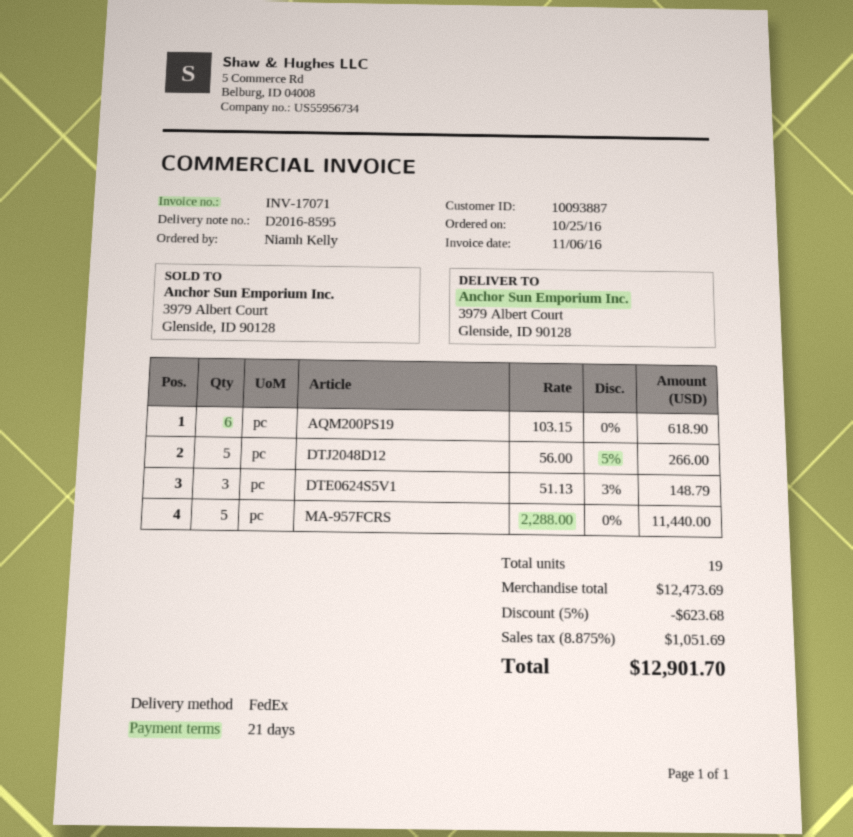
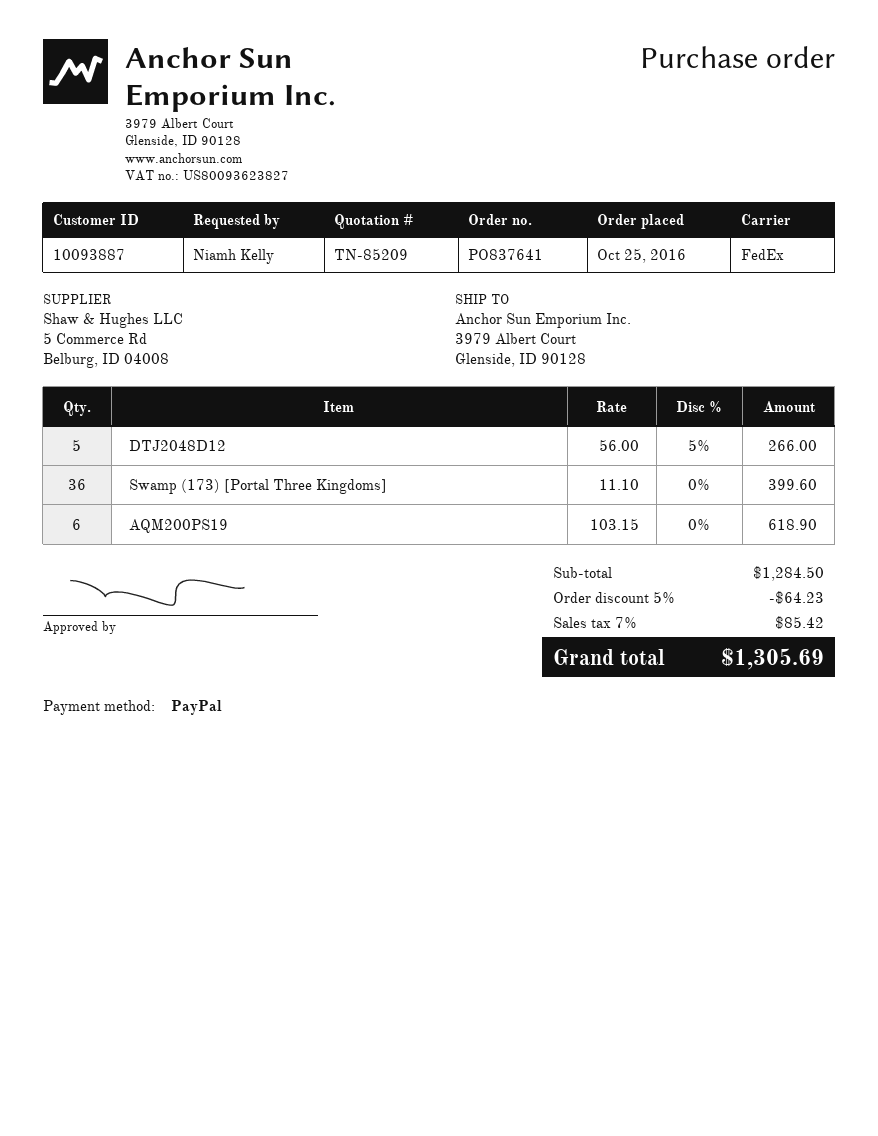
DTE0624S5V1: 3 x 51.13 - 3% = 148.79 -> none
MA-957FCRS: 5 x 2288.00 = 11440.00 -> none
Swamp (173) [Portal Three Kingdoms]: none -> 36 x 11.10 = 399.60
subtotal: 12473.69 -> 1284.50
discount: 5% = 623.68 -> 5% = 64.23
tax: 8.875% = 1051.69 -> 7% = 85.42
total: 12901.70 -> 1305.69

